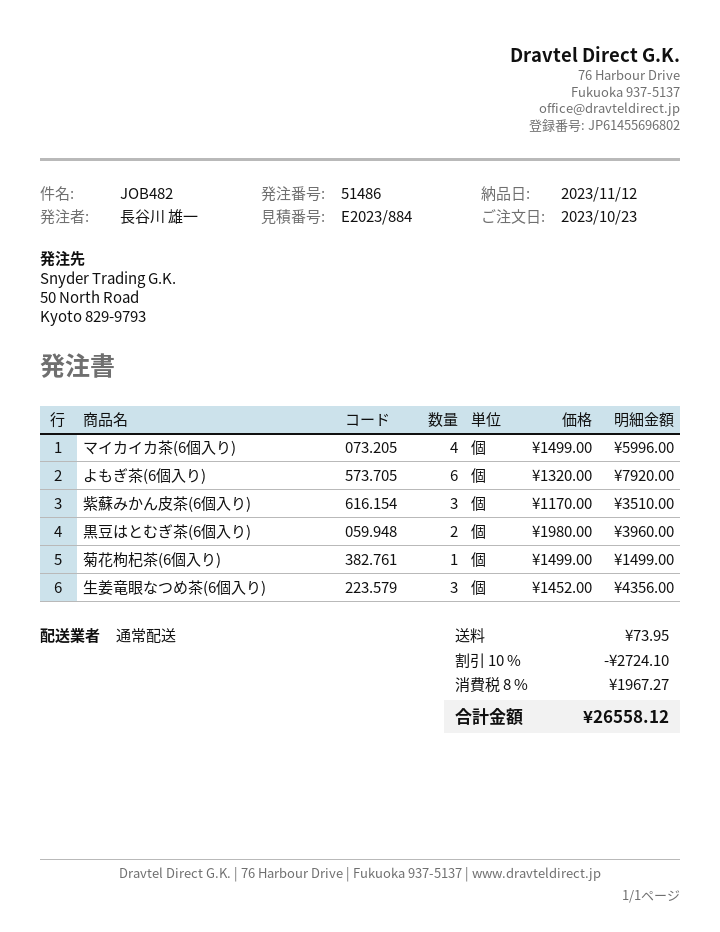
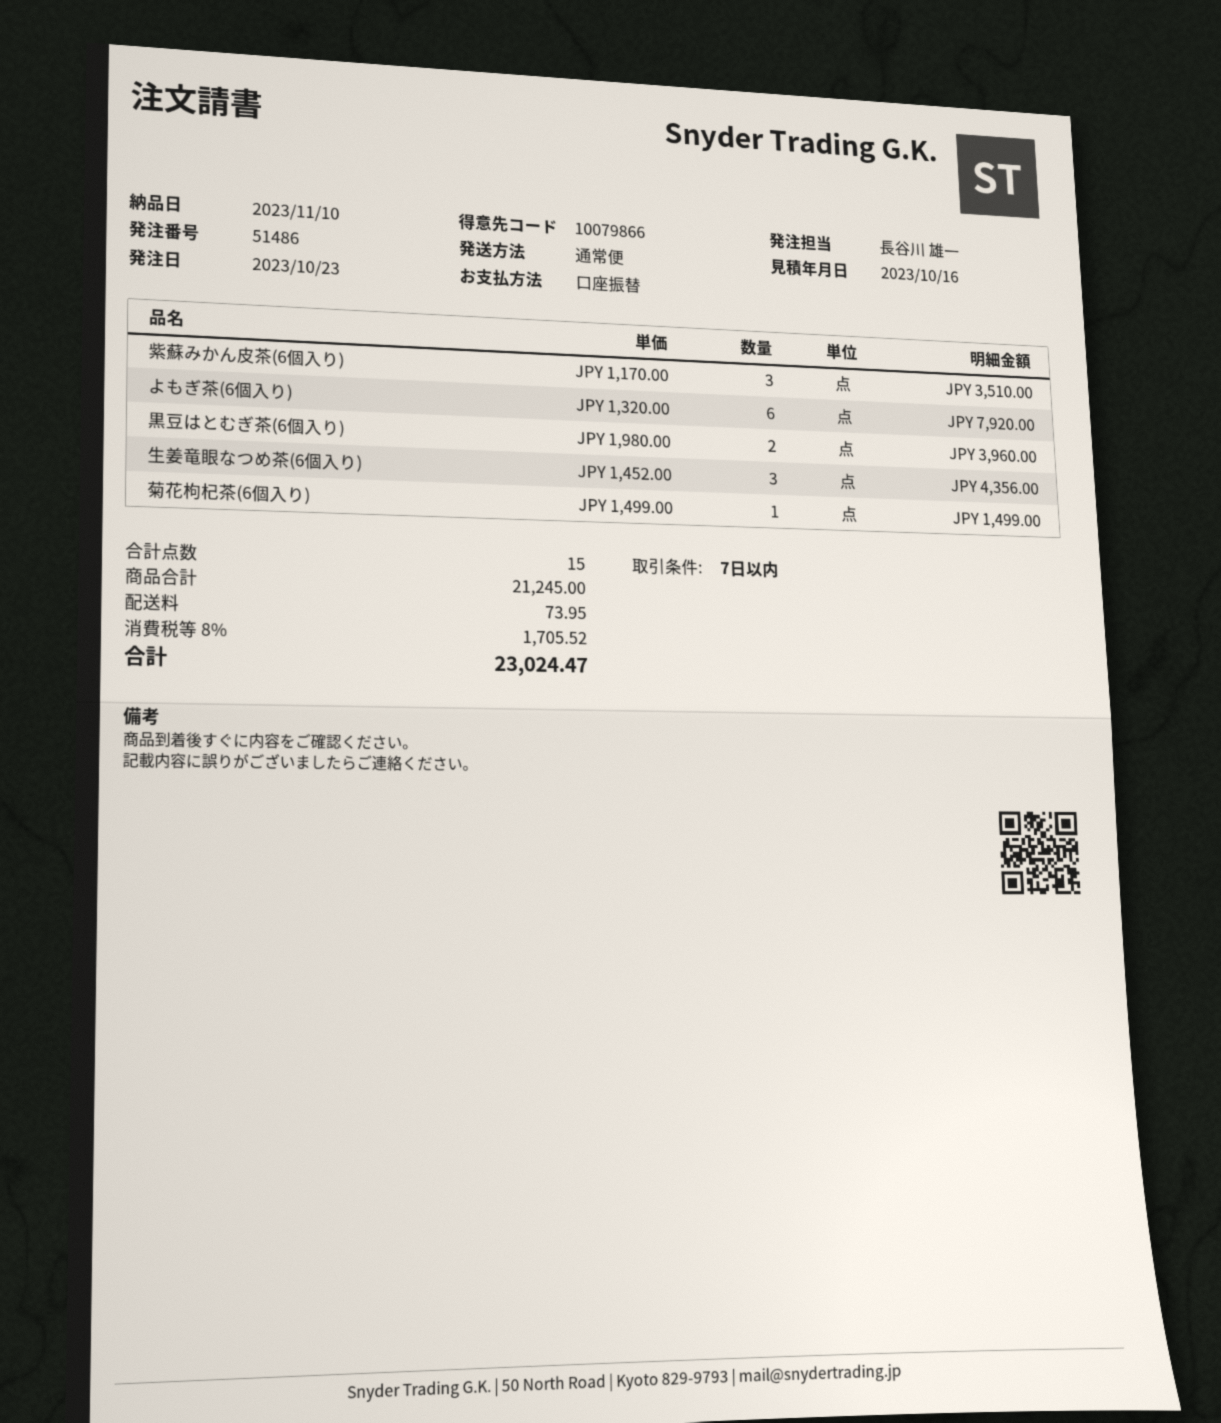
delivery date: 2023-11-12 -> 2023-11-10
マイカイカ茶(6個入り): 4 x 1499.00 = 5996.00 -> none
discount: 10% = 2724.10 -> none
tax: 8% = 1967.27 -> 8% = 1705.52
total: 26558.12 -> 23024.47

